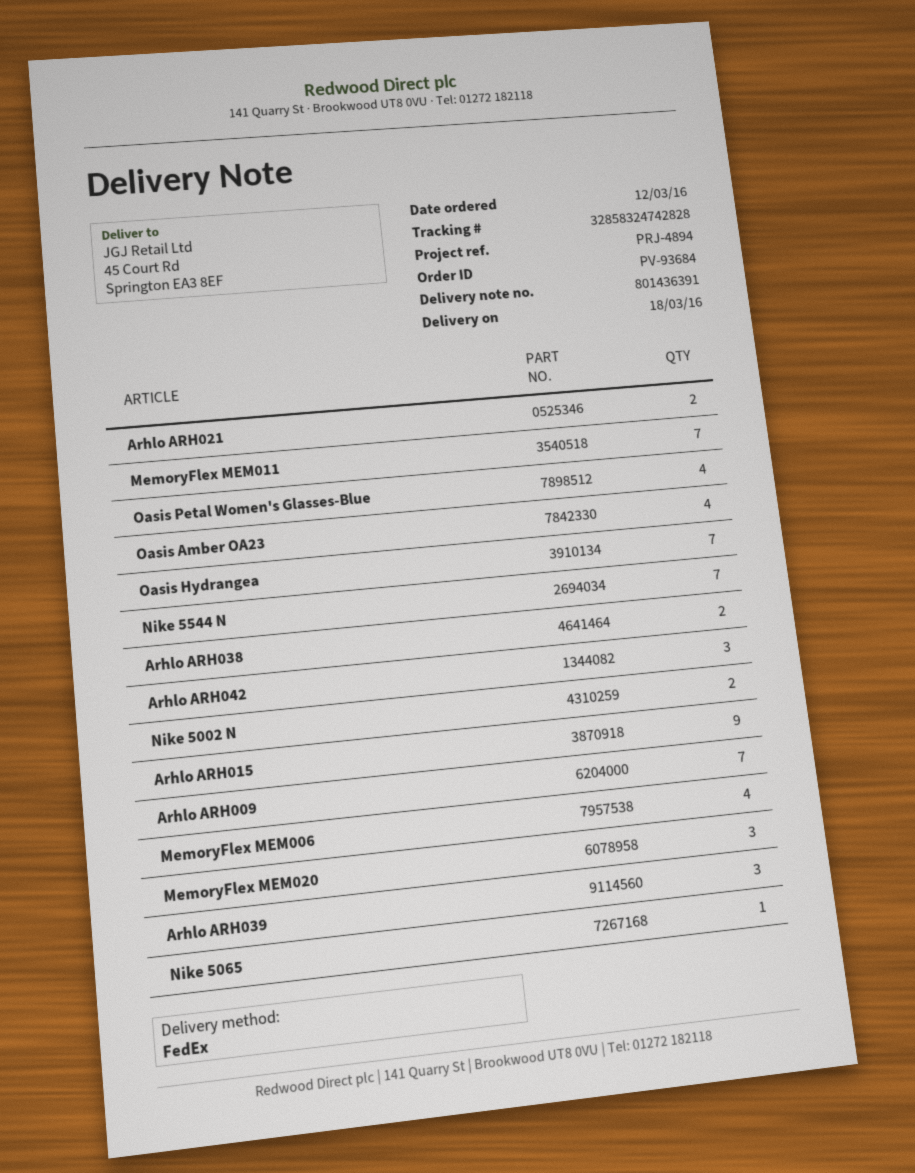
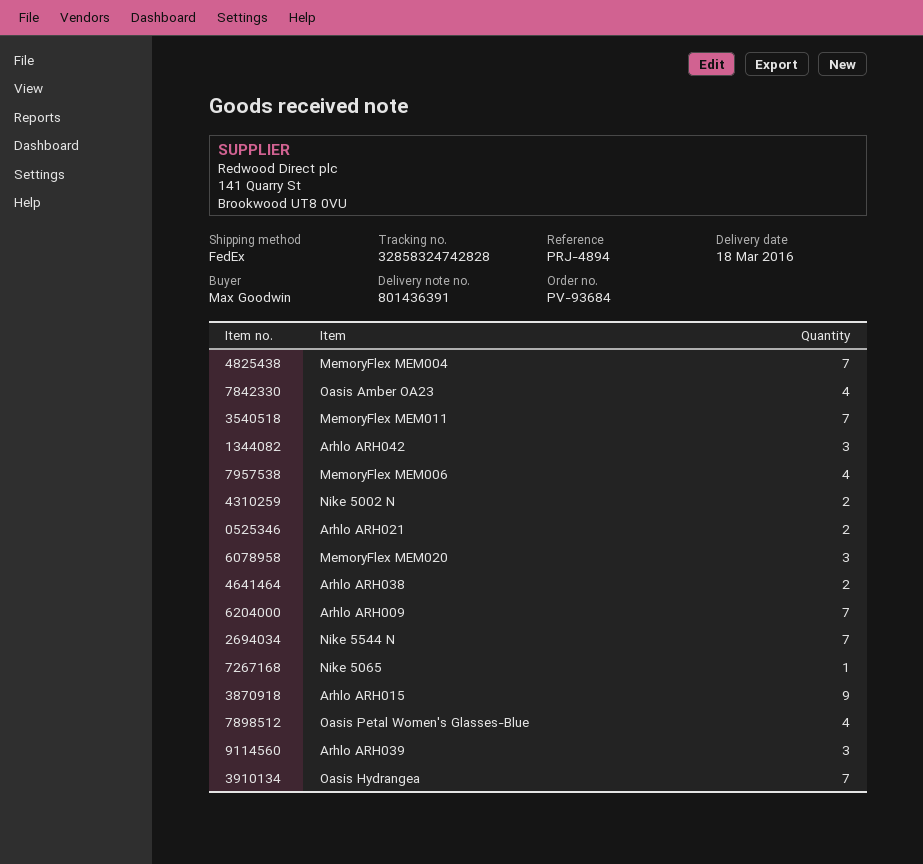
MemoryFlex MEM004: none -> 7

